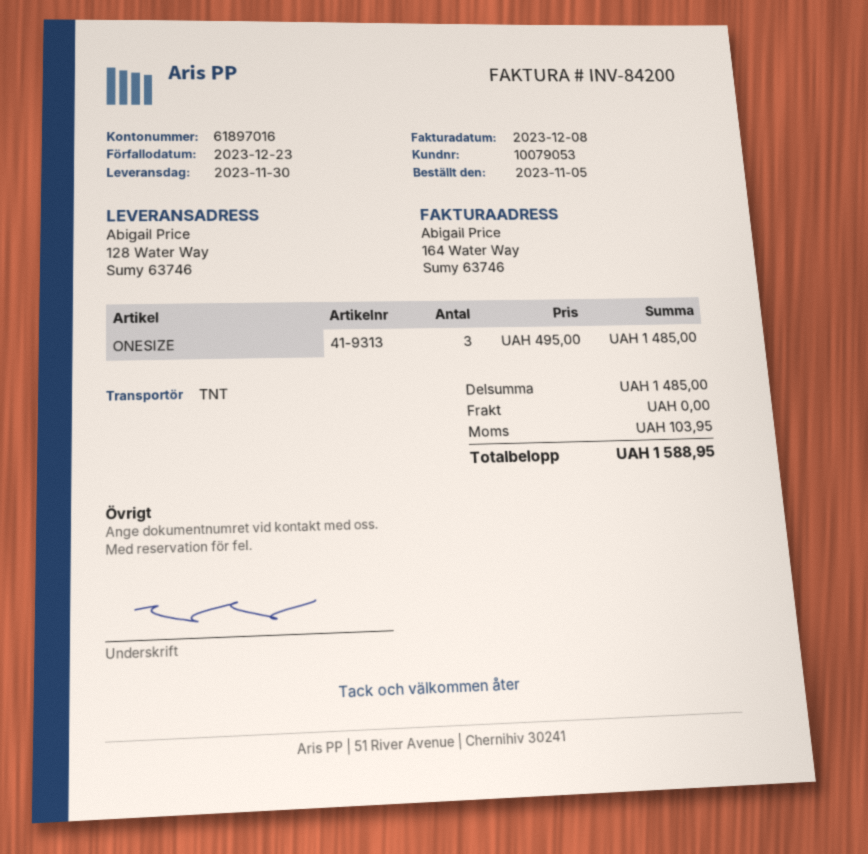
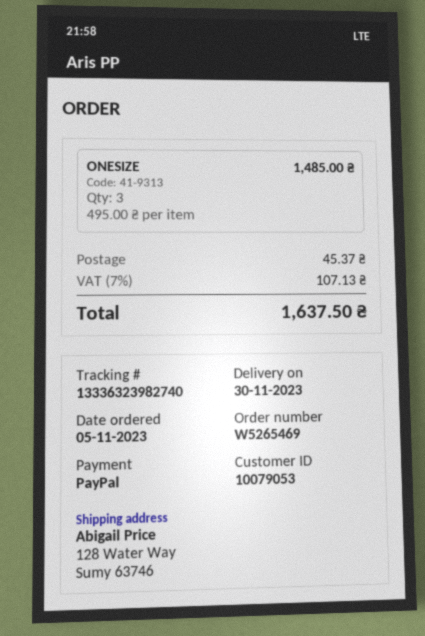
shipping: 0.00 -> 45.37
tax: 103.95 -> 107.13
total: 1588.95 -> 1637.50

